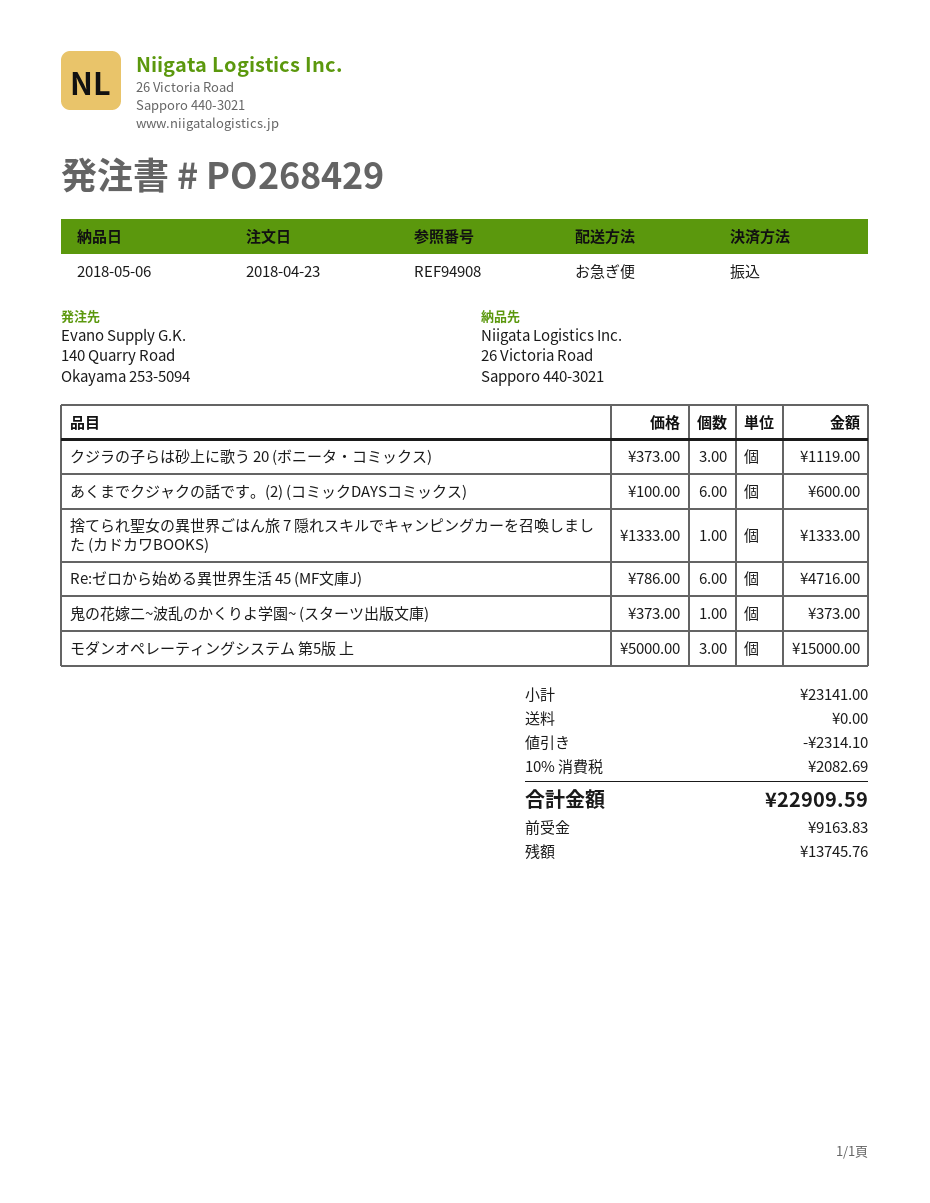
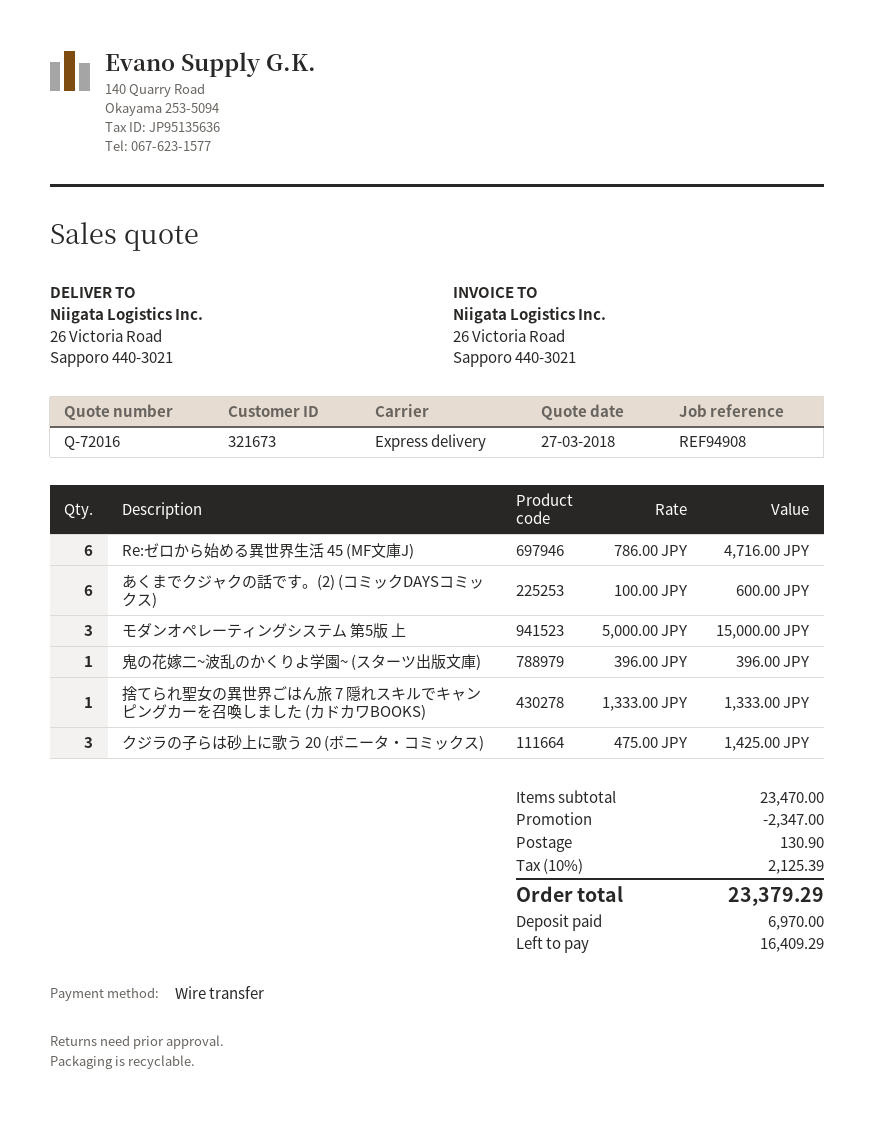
クジラの子らは砂上に歌う 20 (ボニータ・コミックス): 3 x 373.00 = 1119.00 -> 3 x 475.00 = 1425.00
鬼の花嫁二~波乱のかくりよ学園~ (スターツ出版文庫): 1 x 373.00 = 373.00 -> 1 x 396.00 = 396.00
subtotal: 23141.00 -> 23470.00
discount: 2314.10 -> 2347.00
shipping: 0.00 -> 130.90
tax: 10% = 2082.69 -> 10% = 2125.39
total: 22909.59 -> 23379.29
deposit: 9163.83 -> 6970.00
balance: 13745.76 -> 16409.29

